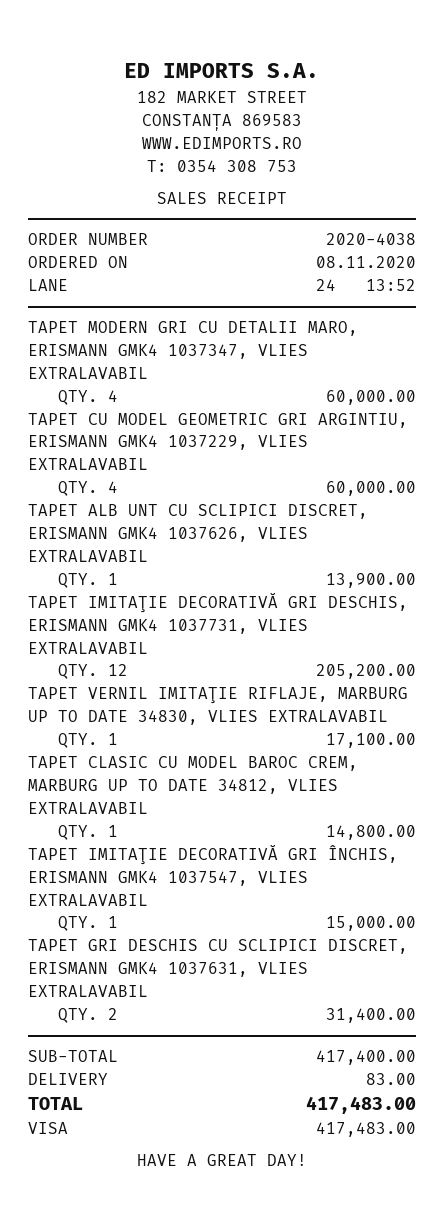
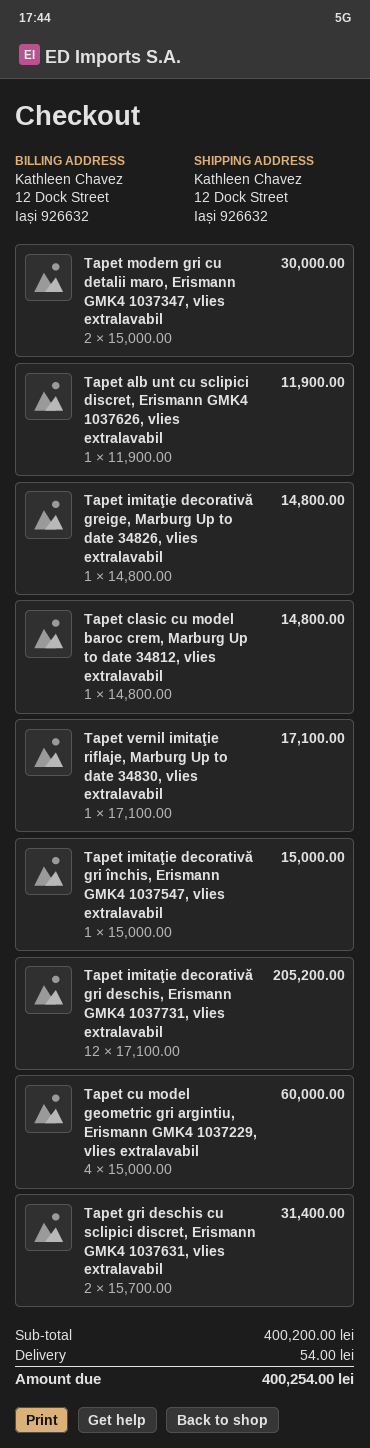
TAPET MODERN GRI CU DETALII MARO, ERISMANN GMK4 1037347, VLIES EXTRALAVABIL: 4 for 60000.00 -> 2 for 30000.00
TAPET ALB UNT CU SCLIPICI DISCRET, ERISMANN GMK4 1037626, VLIES EXTRALAVABIL: 1 for 13900.00 -> 1 for 11900.00
Tapet imitaţie decorativă greige, Marburg Up to date 34826, vlies extralavabil: none -> 1 for 14800.00
subtotal: 417400.00 -> 400200.00
shipping: 83.00 -> 54.00
total: 417483.00 -> 400254.00

